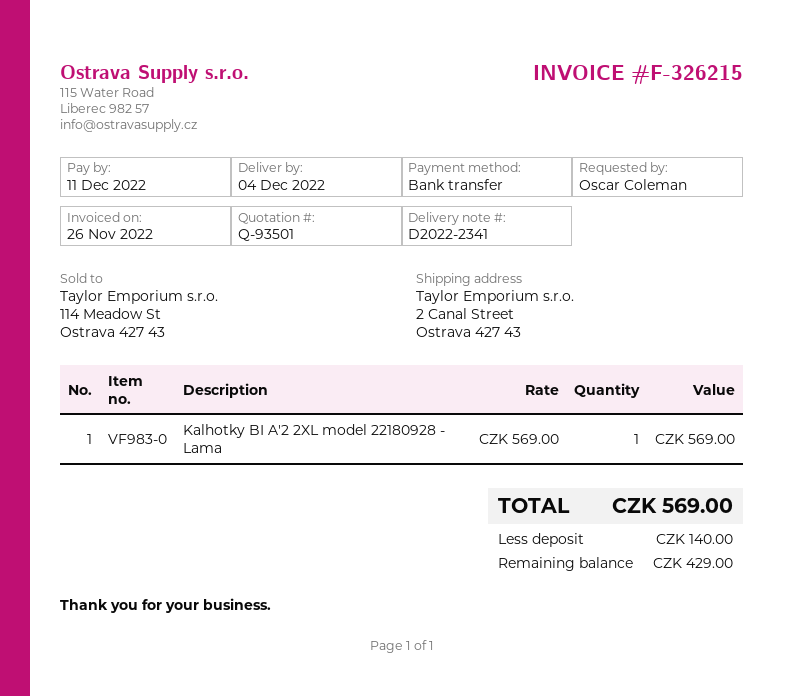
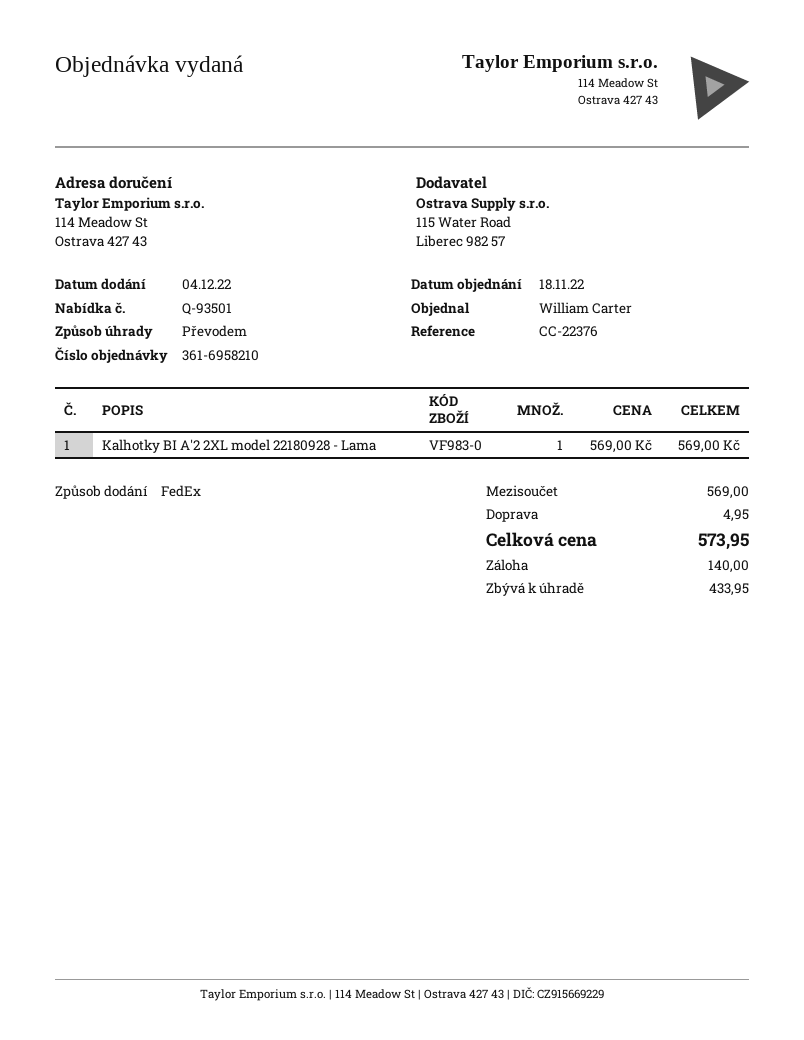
ordered by: Oscar Coleman -> William Carter
ship to: 2 Canal Street, Ostrava 427 43 -> 114 Meadow St, Ostrava 427 43
shipping: none -> 4.95
total: 569.00 -> 573.95
balance: 429.00 -> 433.95

